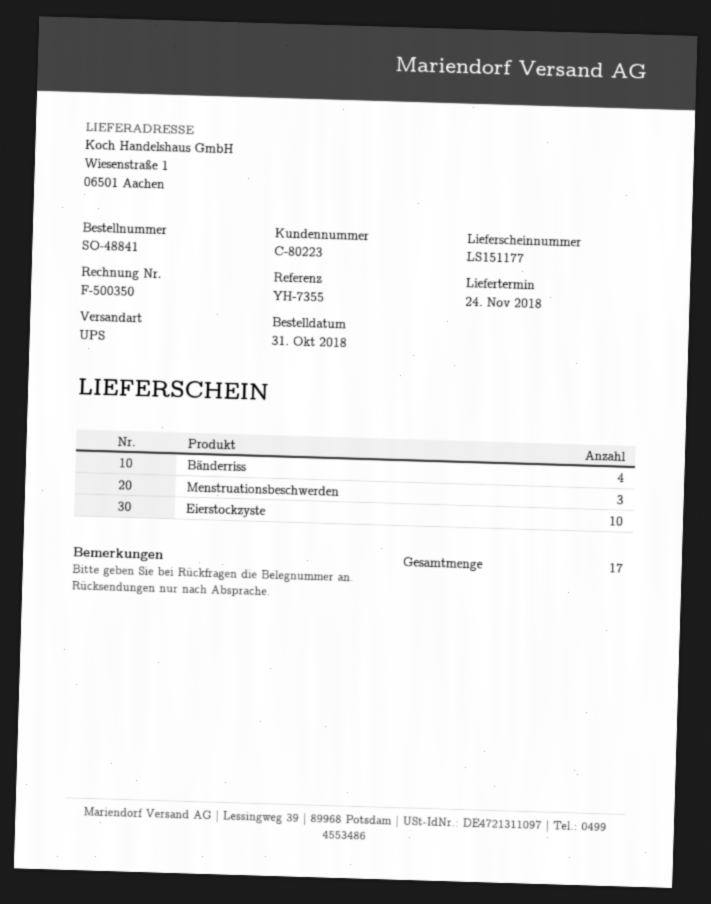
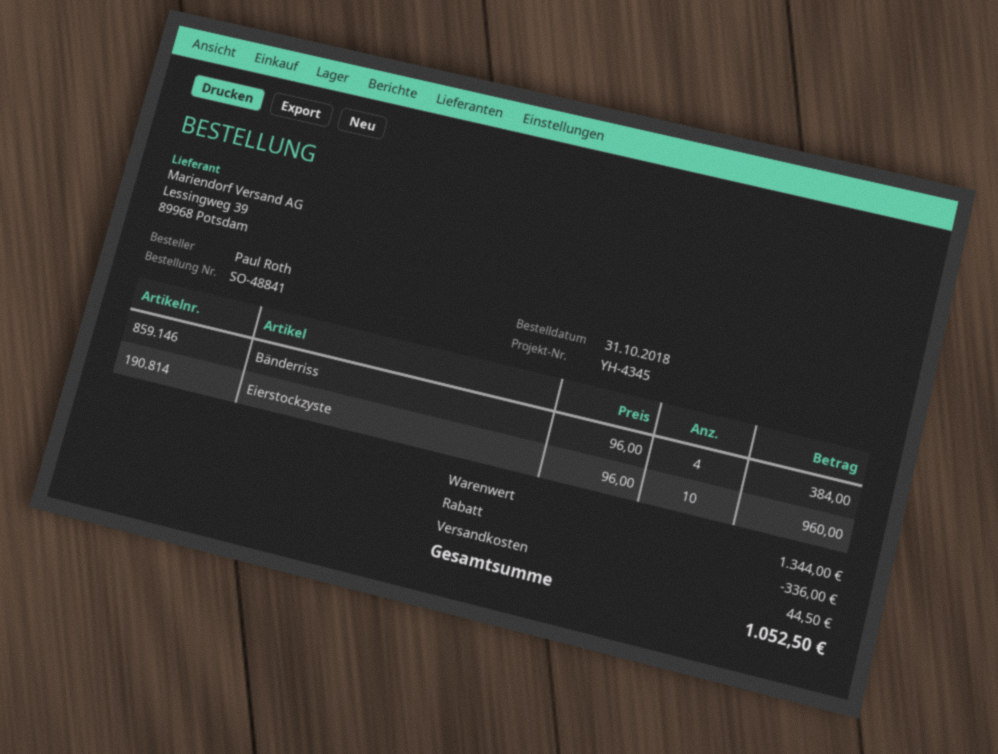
reference: YH-7355 -> YH-4345
Menstruationsbeschwerden: 3 -> none

